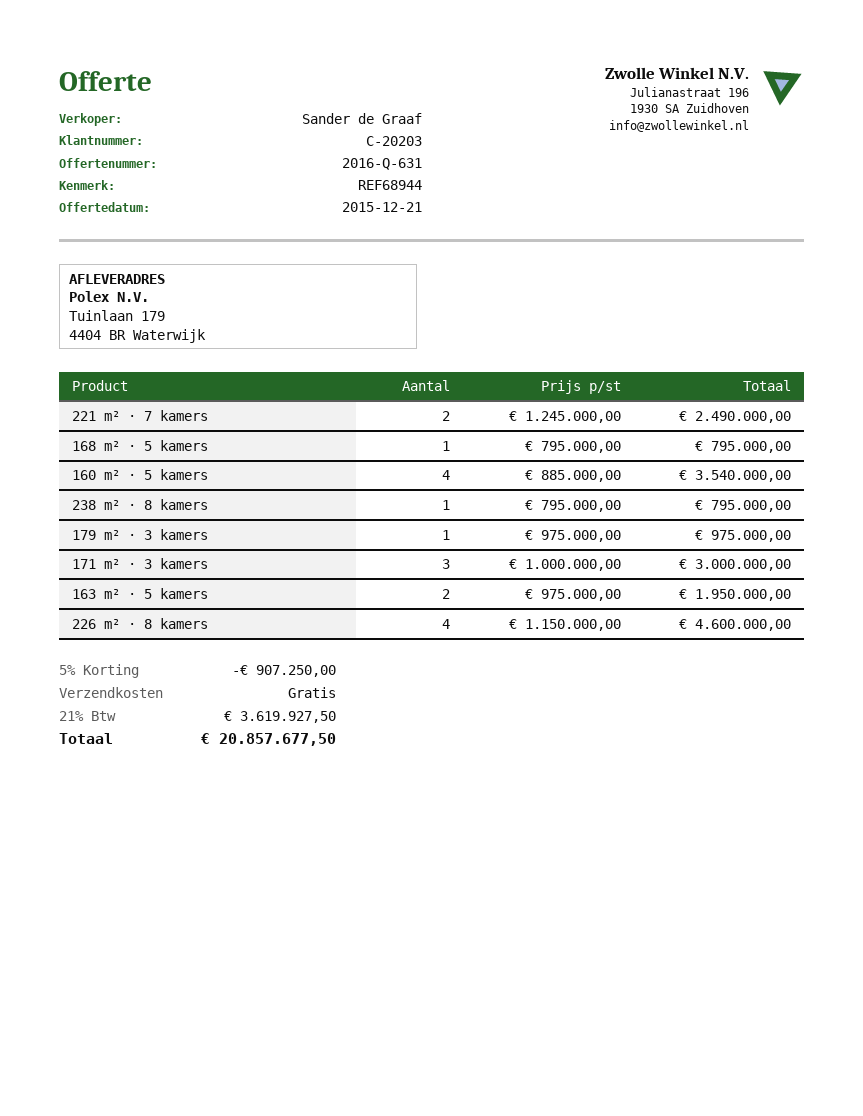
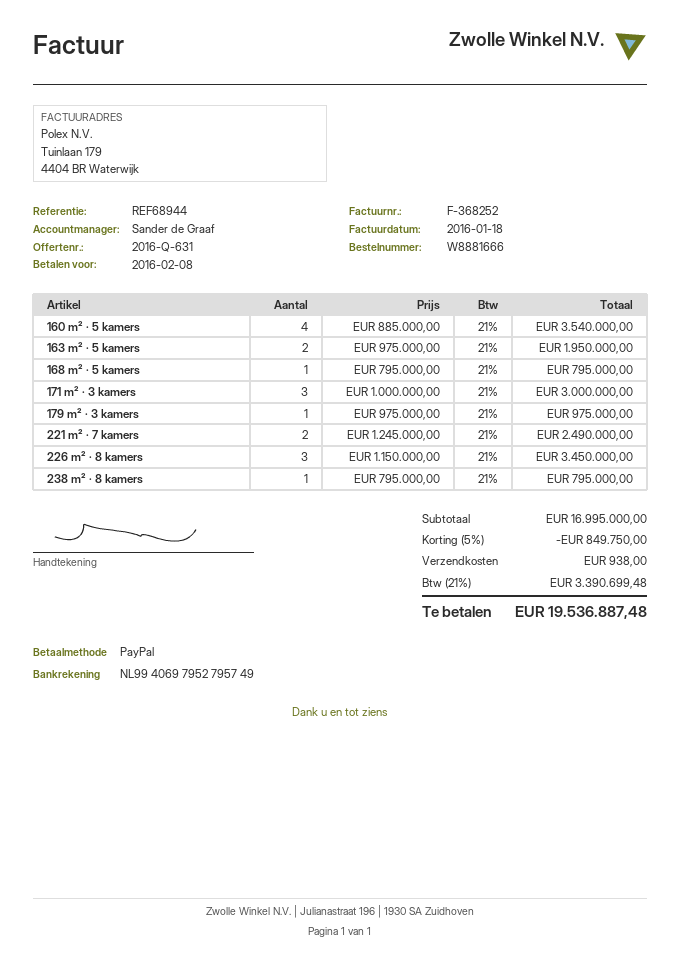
226 m² · 8 kamers: 4 x 1150000.00 = 4600000.00 -> 3 x 1150000.00 = 3450000.00
discount: 5% = 907250.00 -> 5% = 849750.00
shipping: 0.00 -> 938.00
tax: 21% = 3619927.50 -> 21% = 3390699.48
total: 20857677.50 -> 19536887.48

